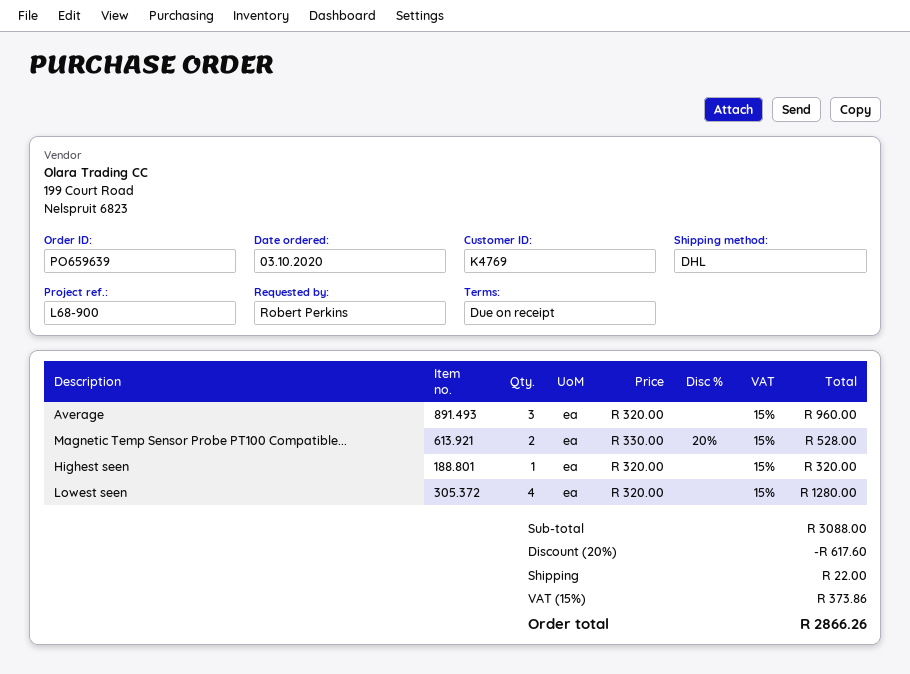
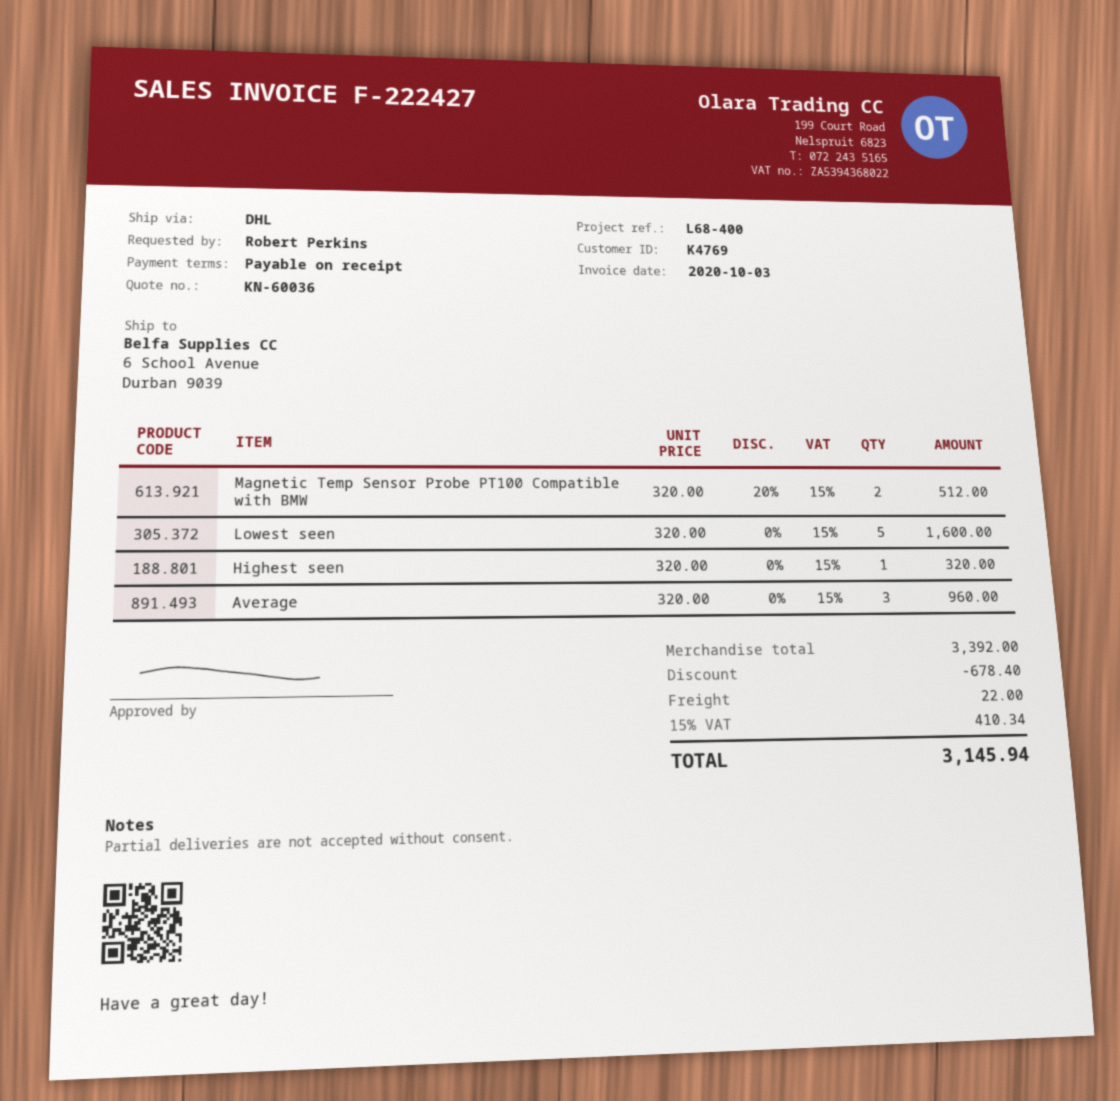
reference: L68-900 -> L68-400
Magnetic Temp Sensor Probe PT100 Compatible...: 2 x 330.00 - 20% = 528.00 -> 2 x 320.00 - 20% = 512.00
Lowest seen: 4 x 320.00 = 1280.00 -> 5 x 320.00 = 1600.00
subtotal: 3088.00 -> 3392.00
discount: 617.60 -> 678.40
tax: 15% = 373.86 -> 15% = 410.34
total: 2866.26 -> 3145.94

